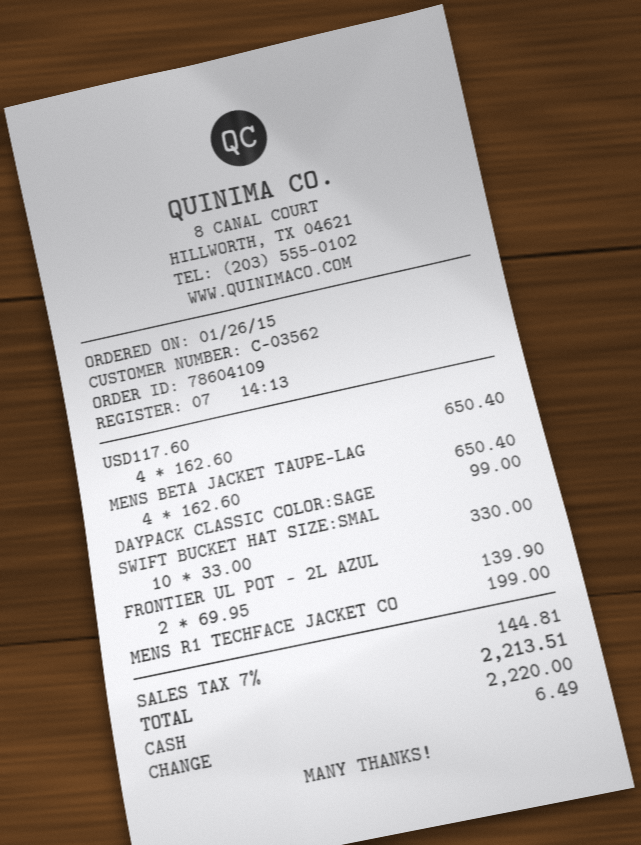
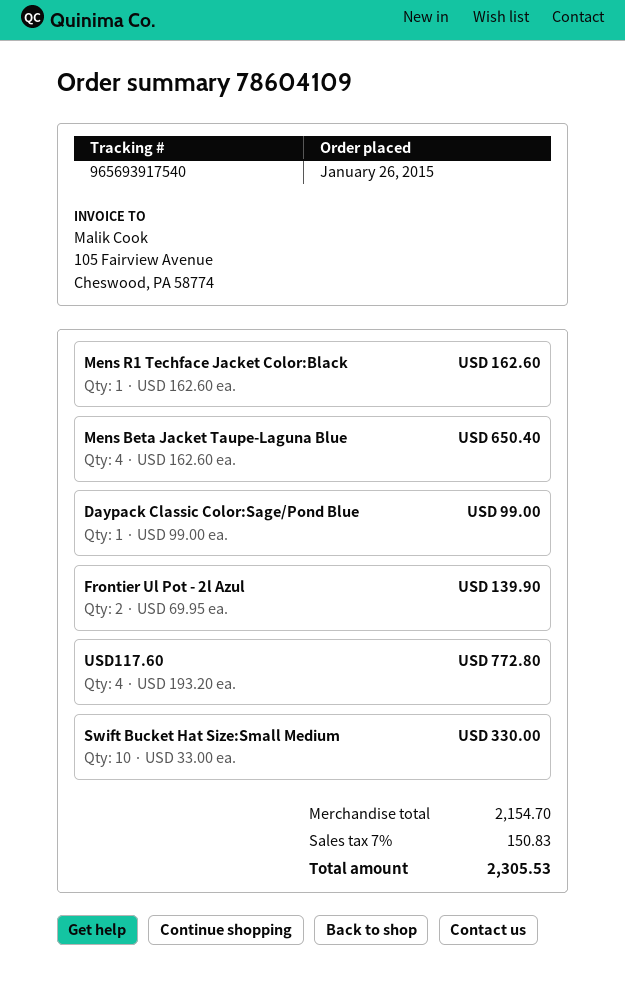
USD117.60: 4 x 162.60 = 650.40 -> 4 x 193.20 = 772.80
MENS R1 TECHFACE JACKET CO: 1 x 199.00 = 199.00 -> 1 x 162.60 = 162.60
tax: 7% = 144.81 -> 7% = 150.83
total: 2213.51 -> 2305.53

